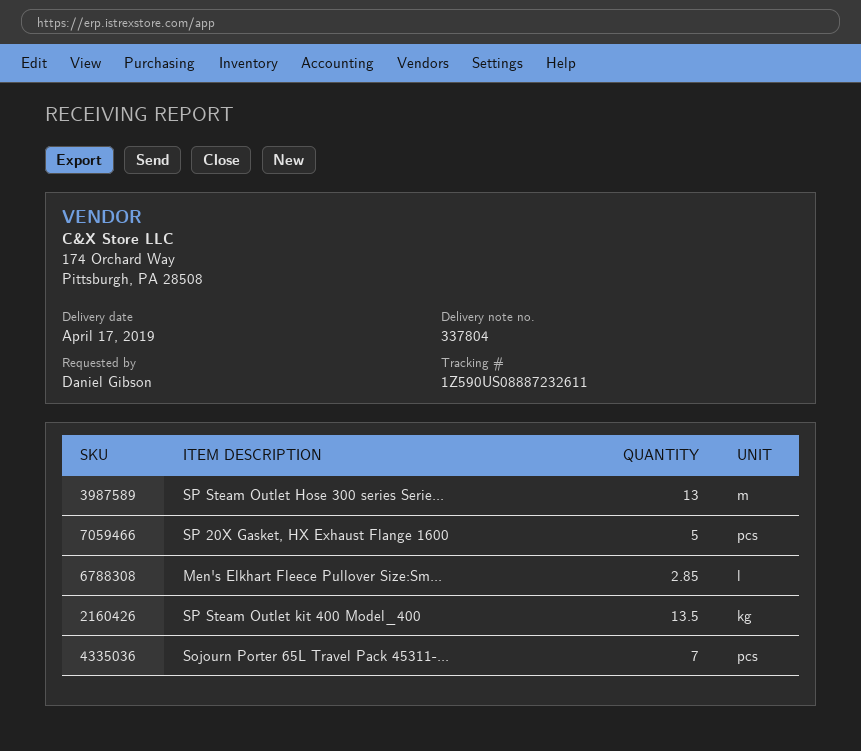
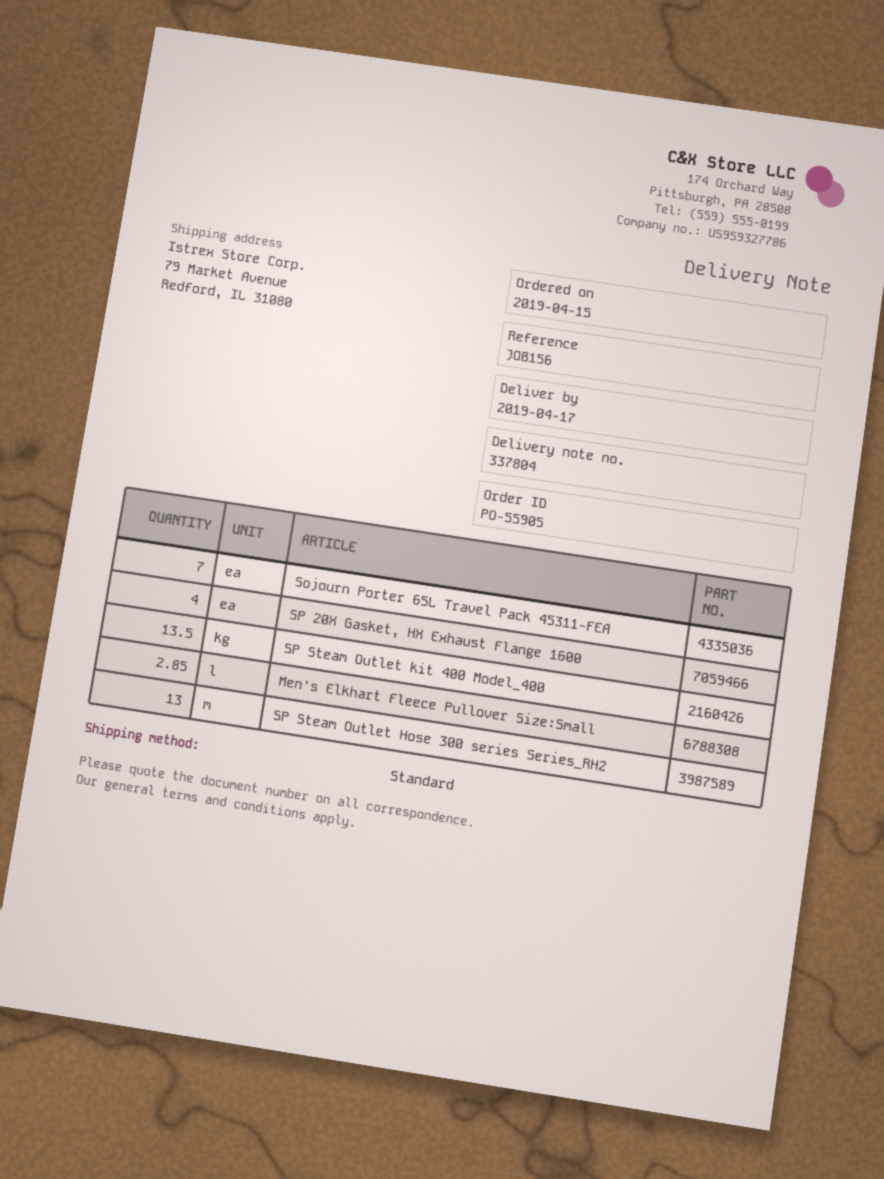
SP 20X Gasket, HX Exhaust Flange 1600: 5 -> 4

